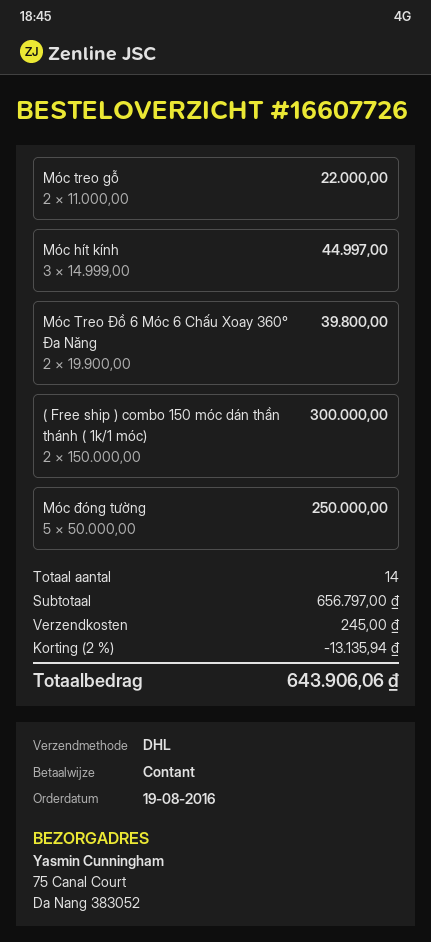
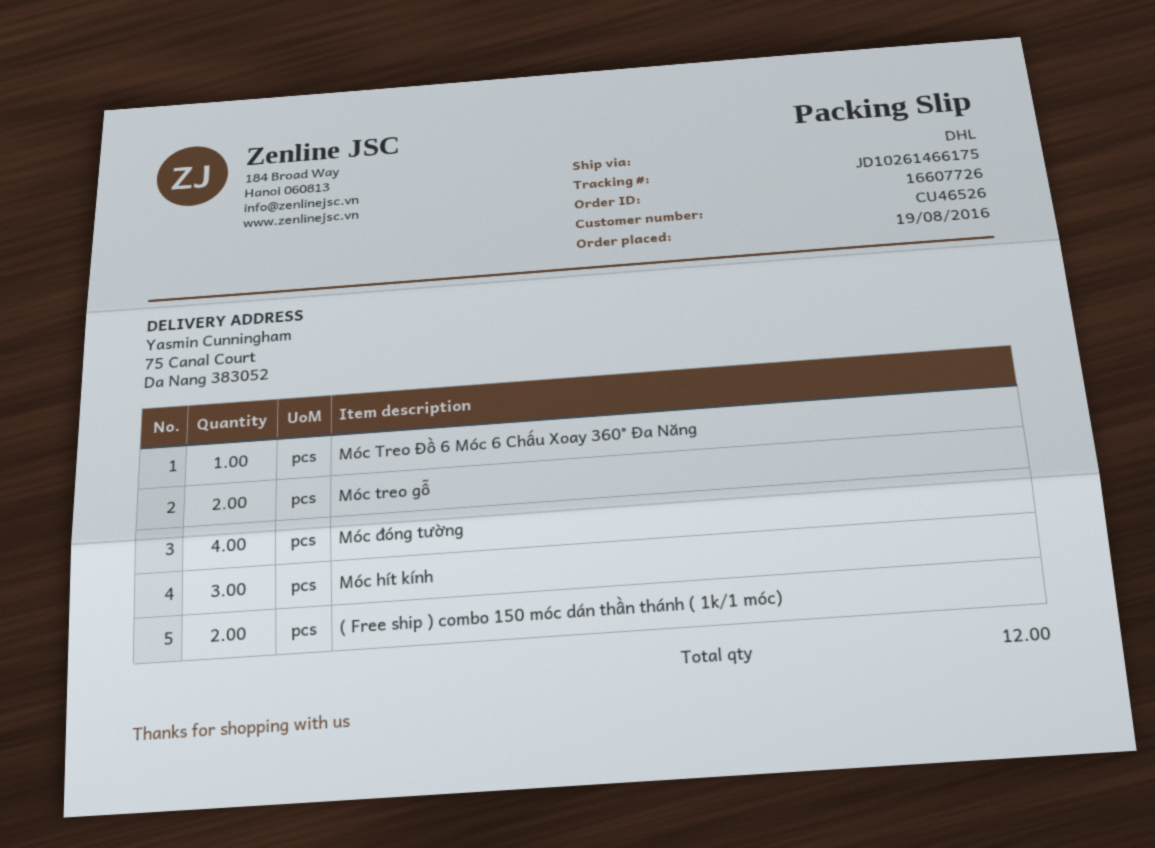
Móc Treo Đồ 6 Móc 6 Chấu Xoay 360° Đa Năng: 2 -> 1
Móc đóng tường: 5 -> 4
total quantity: 14 -> 12

